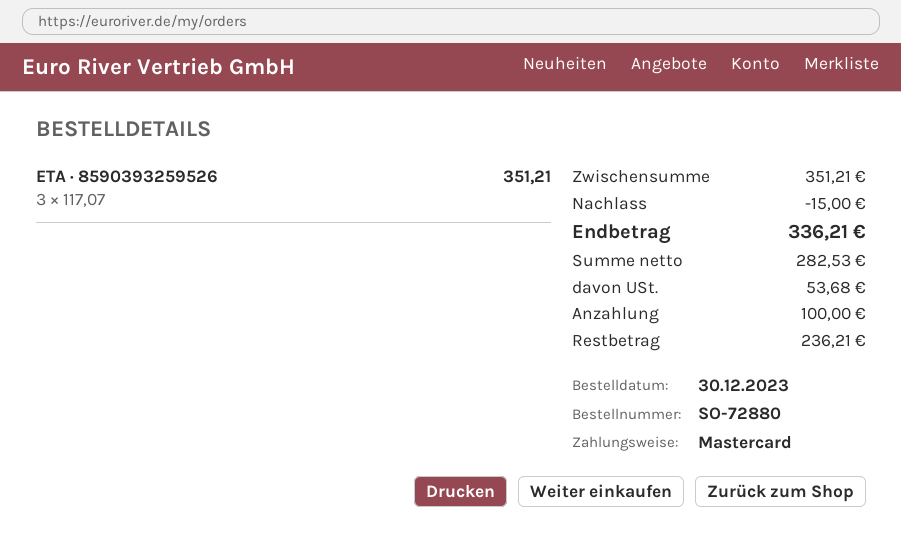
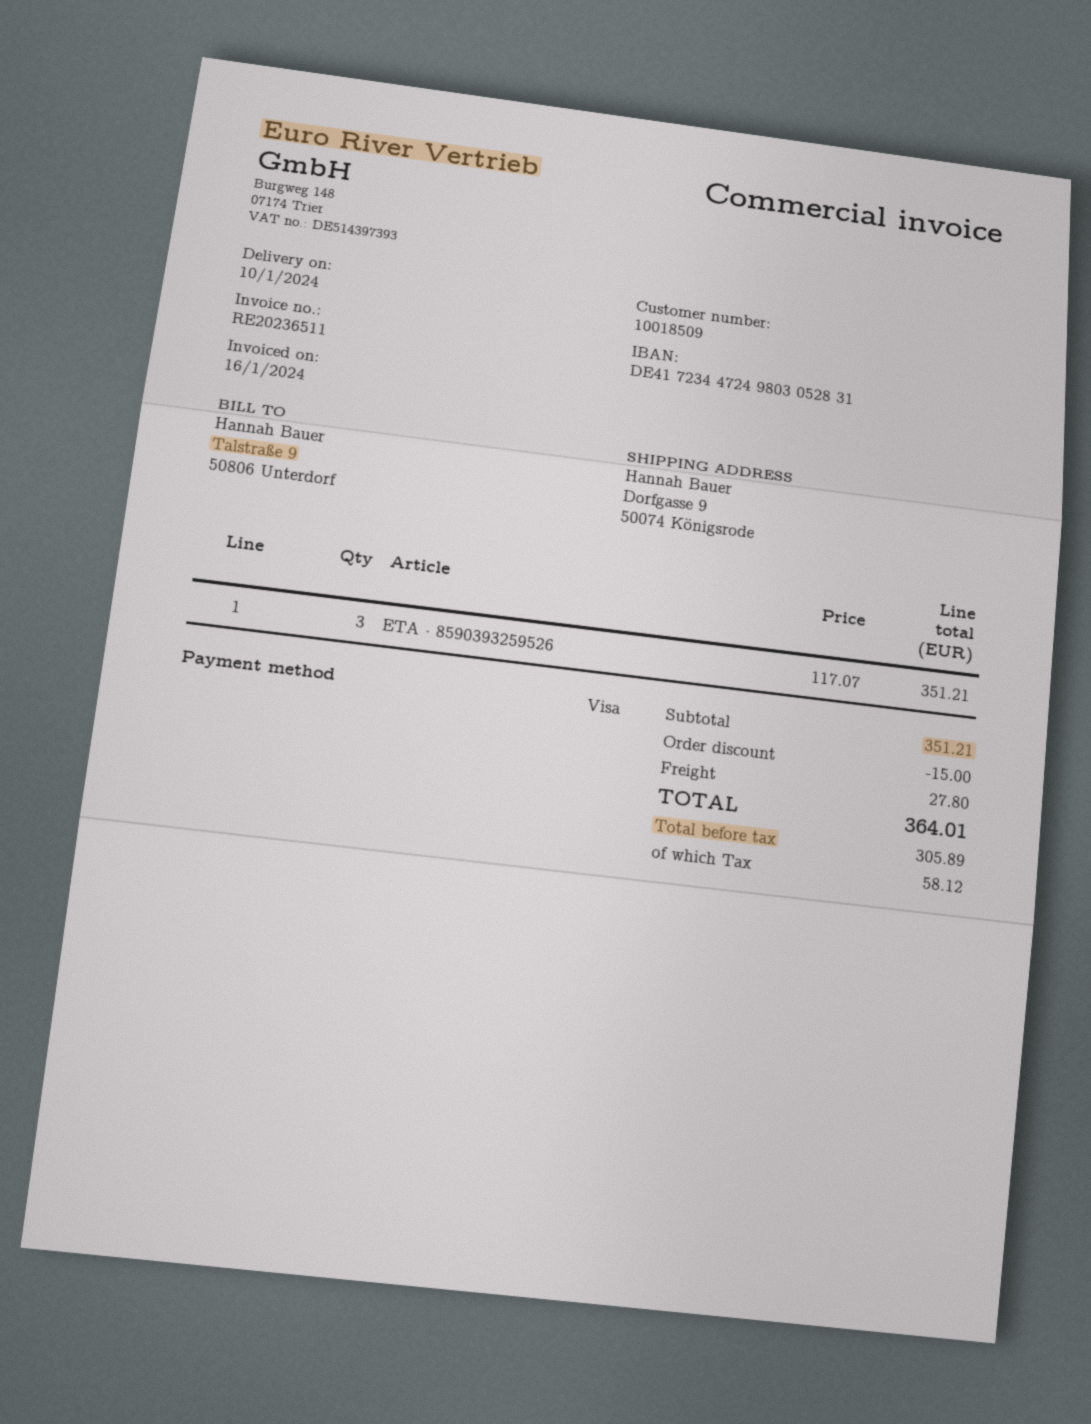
payment method: Mastercard -> Visa
shipping: none -> 27.80
net: 282.53 -> 305.89
tax: 53.68 -> 58.12
total: 336.21 -> 364.01

